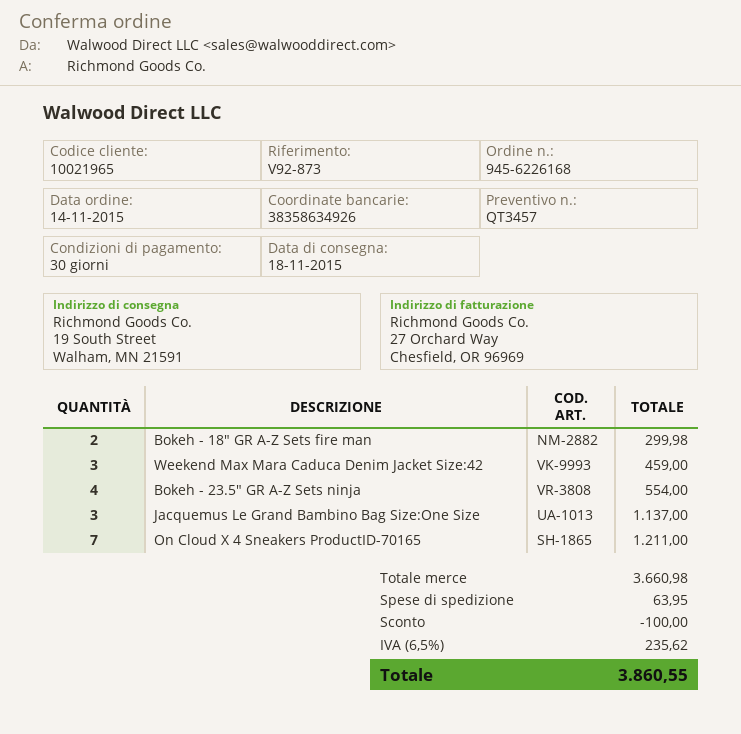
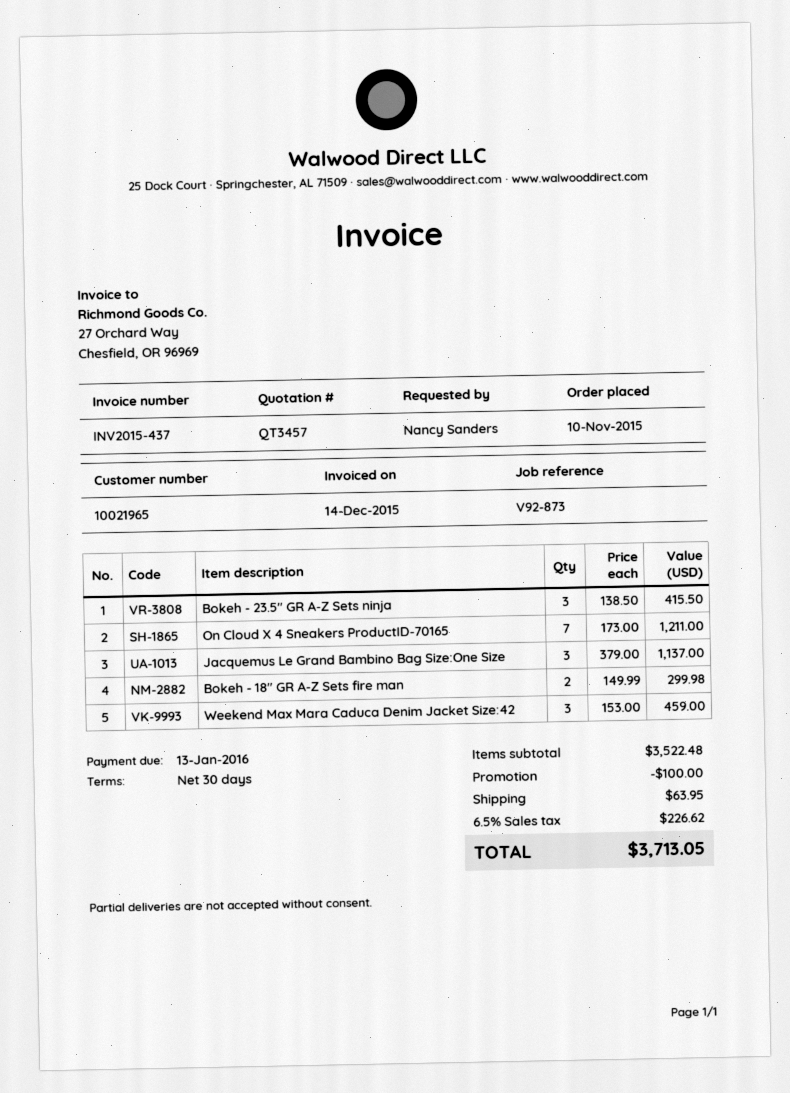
order date: 2015-11-14 -> 2015-11-10
Bokeh - 23.5" GR A-Z Sets ninja: 4 for 554.00 -> 3 for 415.50
subtotal: 3660.98 -> 3522.48
tax: 6.5% = 235.62 -> 6.5% = 226.62
total: 3860.55 -> 3713.05

